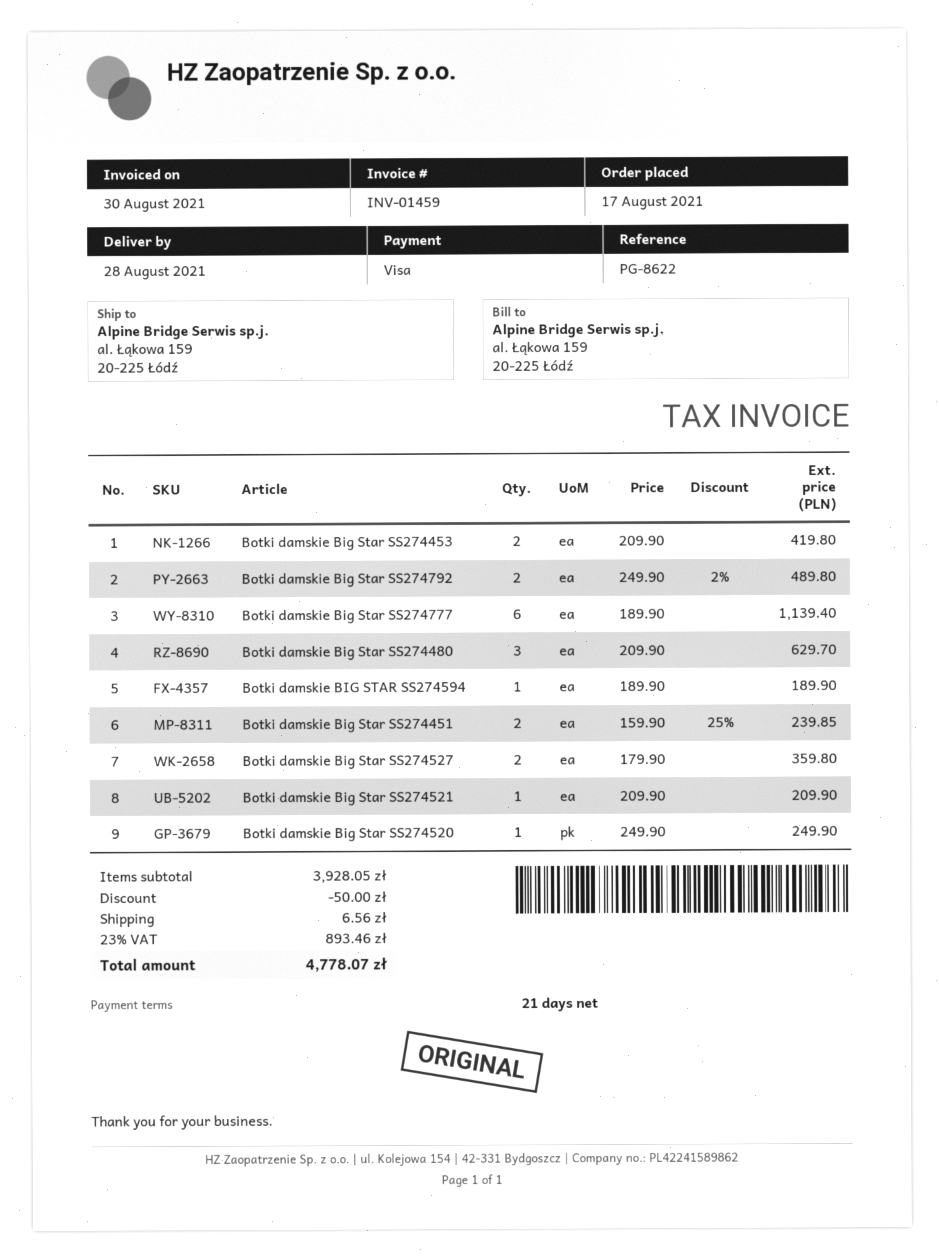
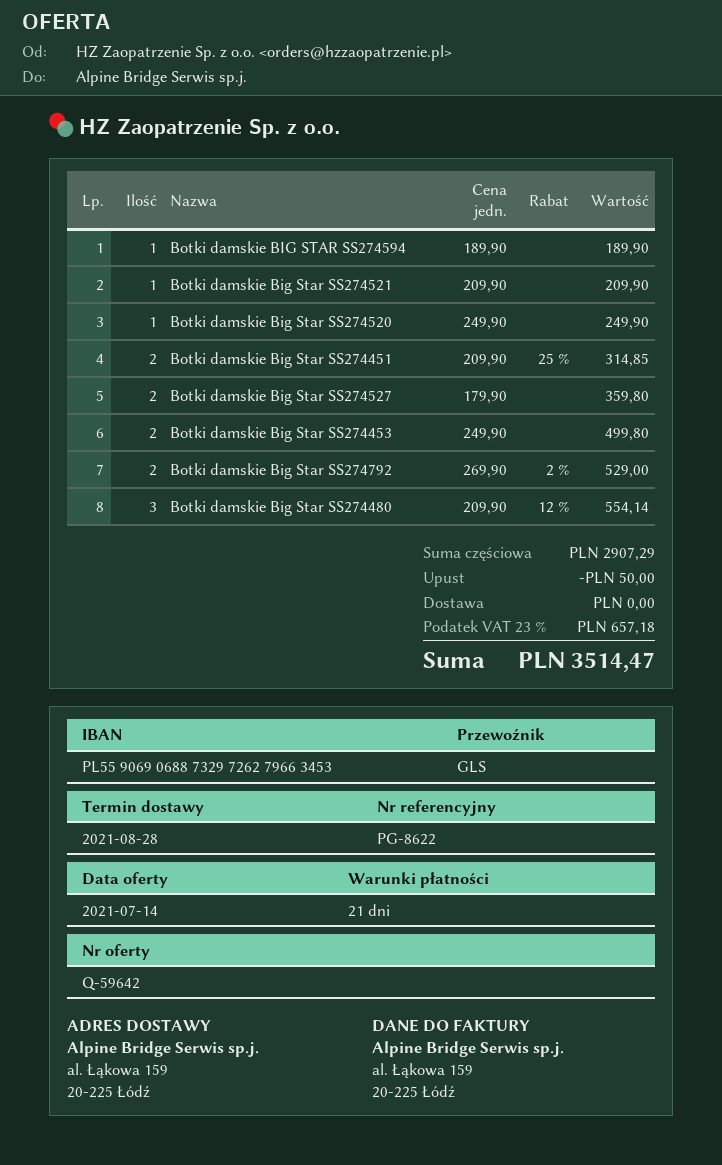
Botki damskie Big Star SS274453: 2 x 209.90 = 419.80 -> 2 x 249.90 = 499.80
Botki damskie Big Star SS274792: 2 x 249.90 - 2% = 489.80 -> 2 x 269.90 - 2% = 529.00
Botki damskie Big Star SS274777: 6 x 189.90 = 1139.40 -> none
Botki damskie Big Star SS274480: 3 x 209.90 = 629.70 -> 3 x 209.90 - 12% = 554.14
Botki damskie Big Star SS274451: 2 x 159.90 - 25% = 239.85 -> 2 x 209.90 - 25% = 314.85
subtotal: 3928.05 -> 2907.29
shipping: 6.56 -> 0.00
tax: 23% = 893.46 -> 23% = 657.18
total: 4778.07 -> 3514.47

